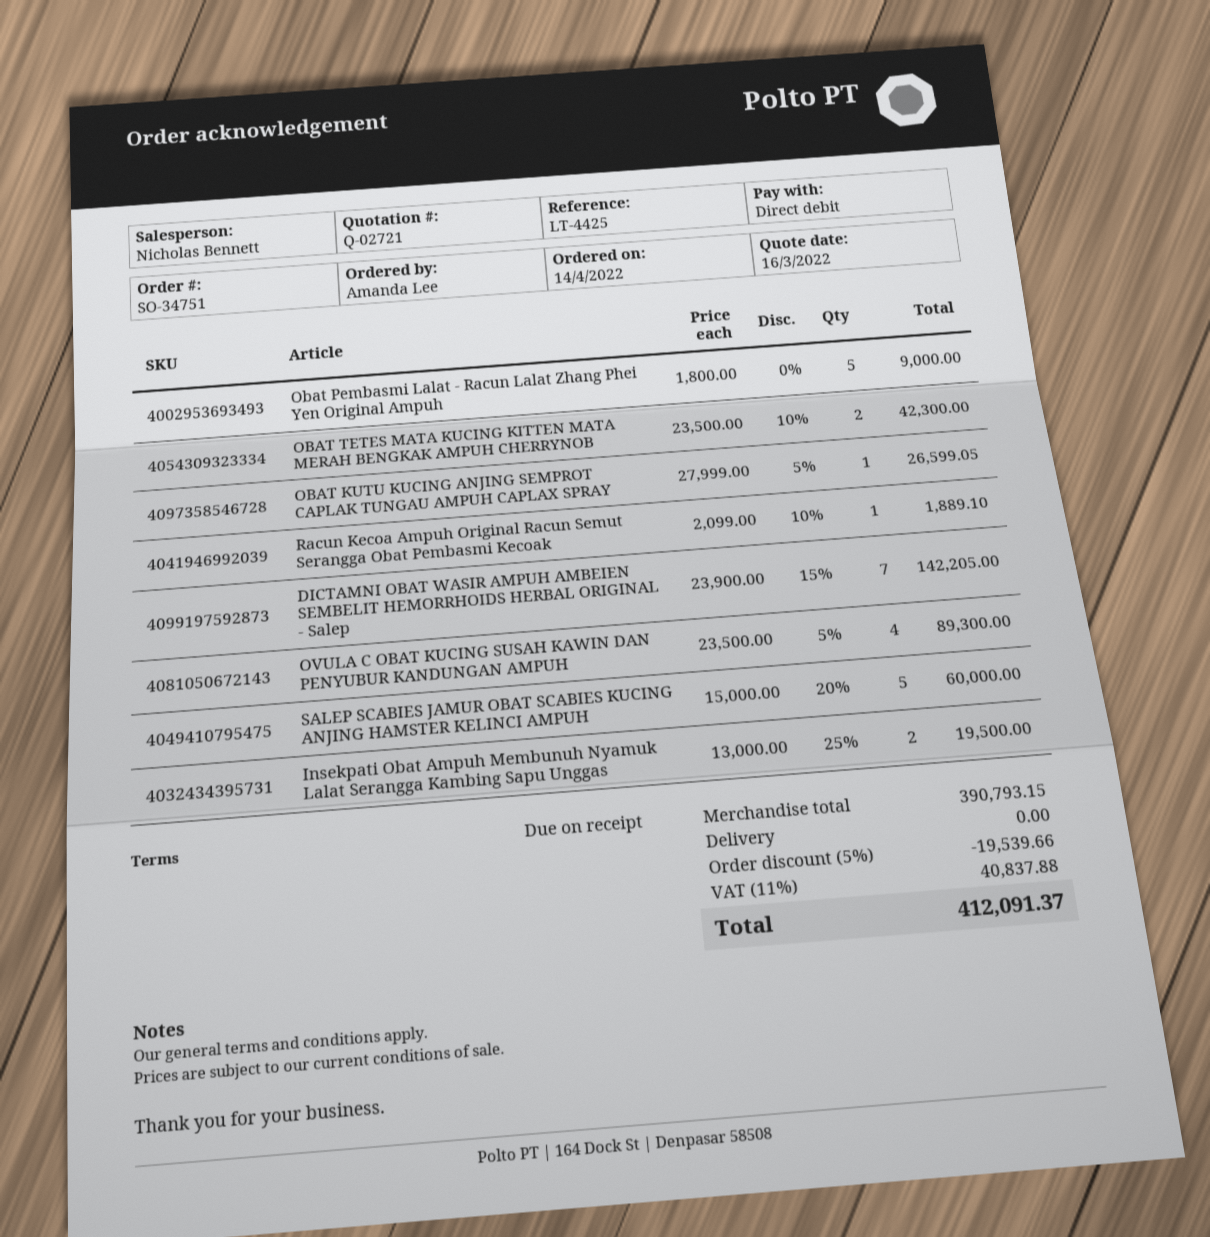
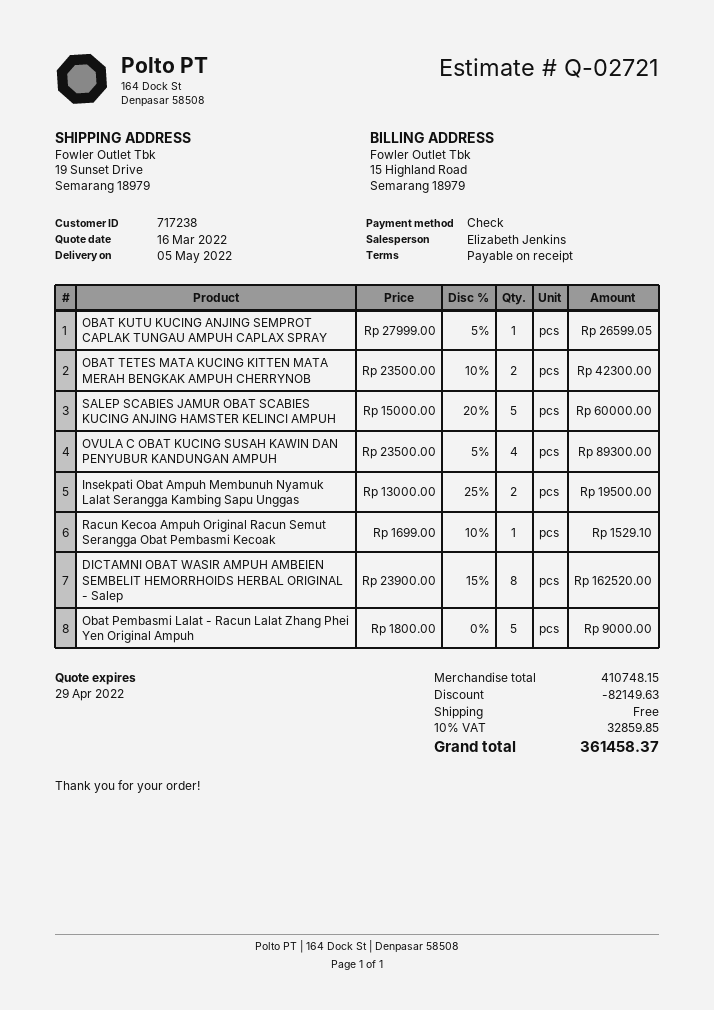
sales rep: Nicholas Bennett -> Elizabeth Jenkins
payment method: direct debit -> cheque
Racun Kecoa Ampuh Original Racun Semut Serangga Obat Pembasmi Kecoak: 1 x 2099.00 - 10% = 1889.10 -> 1 x 1699.00 - 10% = 1529.10
DICTAMNI OBAT WASIR AMPUH AMBEIEN SEMBELIT HEMORRHOIDS HERBAL ORIGINAL - Salep: 7 x 23900.00 - 15% = 142205.00 -> 8 x 23900.00 - 15% = 162520.00
subtotal: 390793.15 -> 410748.15
discount: 19539.66 -> 82149.63
tax: 11% = 40837.88 -> 10% = 32859.85
total: 412091.37 -> 361458.37

